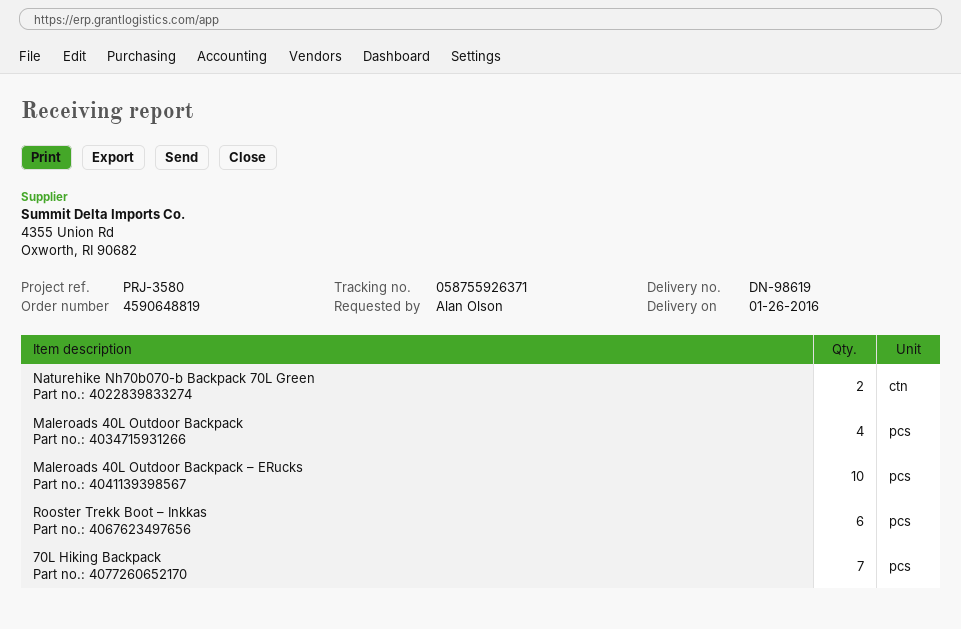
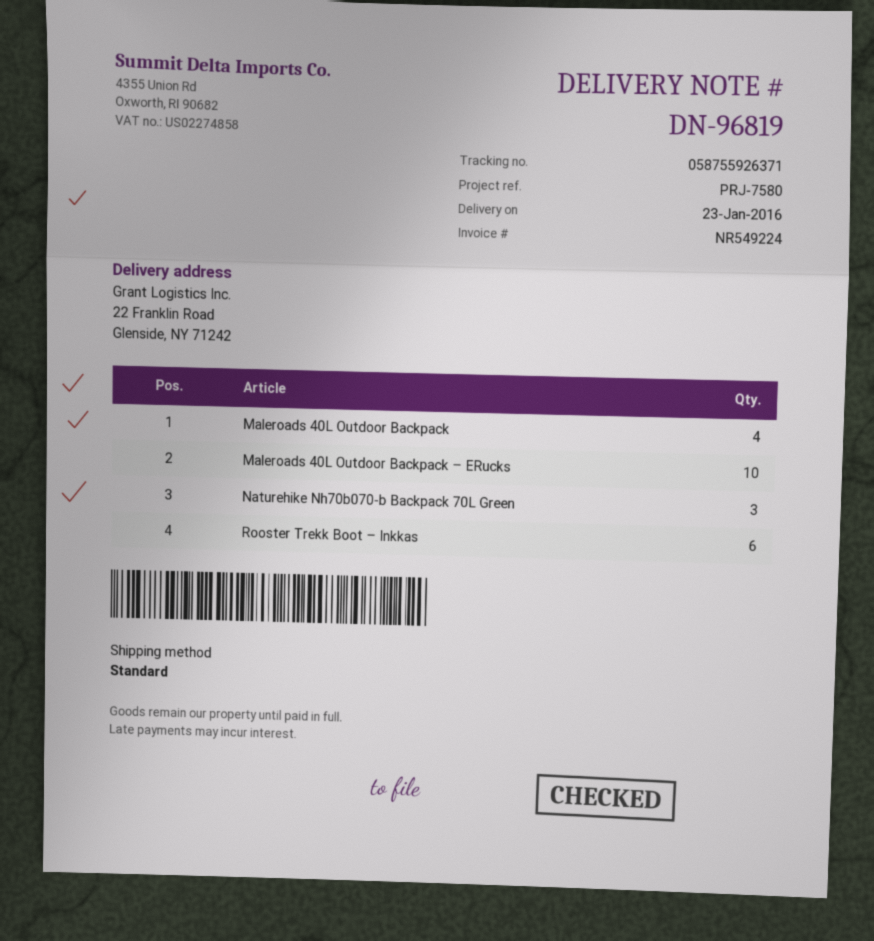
delivery note number: DN-98619 -> DN-96819
delivery date: 2016-01-26 -> 2016-01-23
reference: PRJ-3580 -> PRJ-7580
Naturehike Nh70b070-b Backpack 70L Green: 2 -> 3
70L Hiking Backpack: 7 -> none

